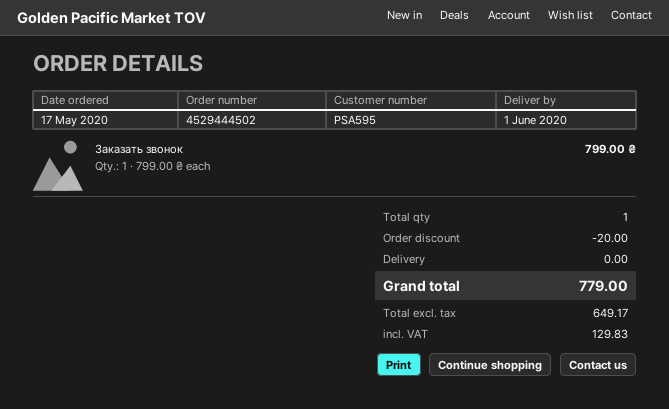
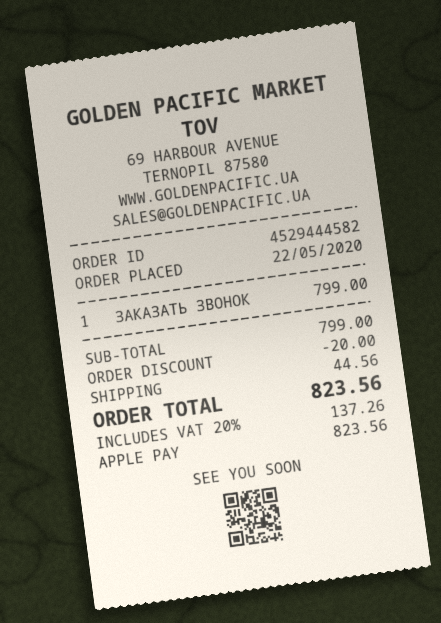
order number: 4529444502 -> 4529444582
order date: 2020-05-17 -> 2020-05-22
shipping: 0.00 -> 44.56
tax: 129.83 -> 137.26
total: 779.00 -> 823.56

